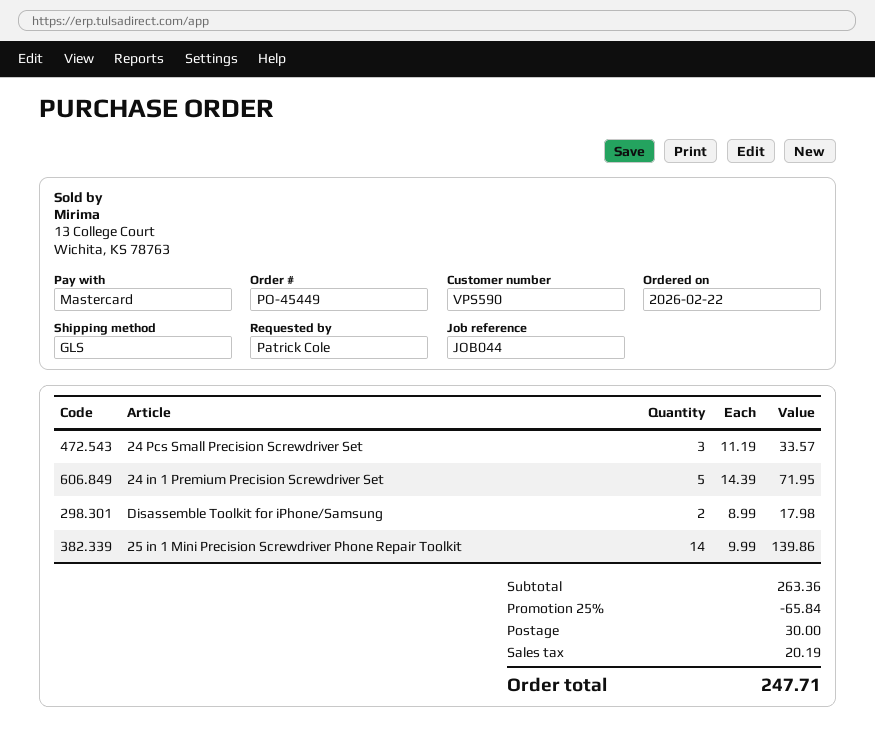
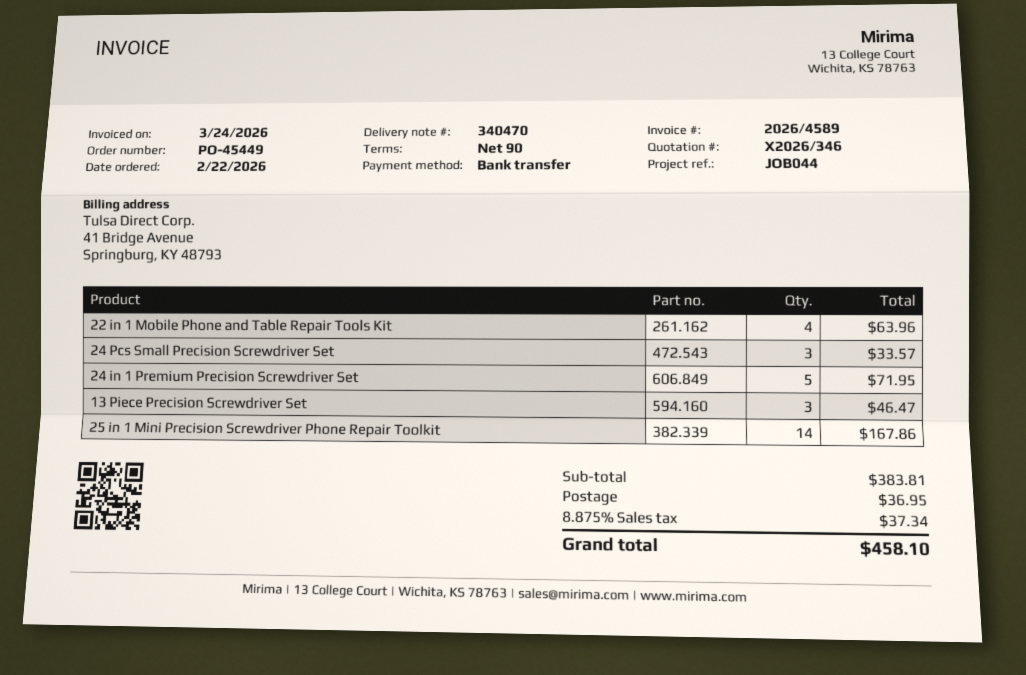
payment method: Mastercard -> bank transfer
Disassemble Toolkit for iPhone/Samsung: 2 for 17.98 -> none
25 in 1 Mini Precision Screwdriver Phone Repair Toolkit: 14 for 139.86 -> 14 for 167.86
22 in 1 Mobile Phone and Table Repair Tools Kit: none -> 4 for 63.96
13 Piece Precision Screwdriver Set: none -> 3 for 46.47
subtotal: 263.36 -> 383.81
discount: 25% = 65.84 -> none
shipping: 30.00 -> 36.95
tax: 20.19 -> 37.34
total: 247.71 -> 458.10

